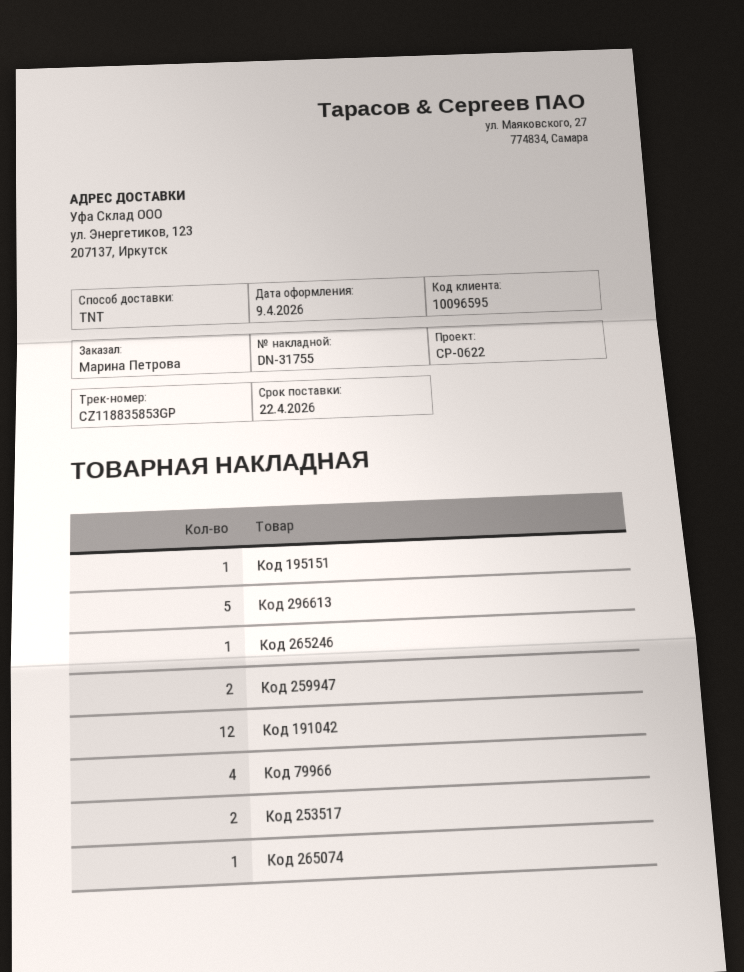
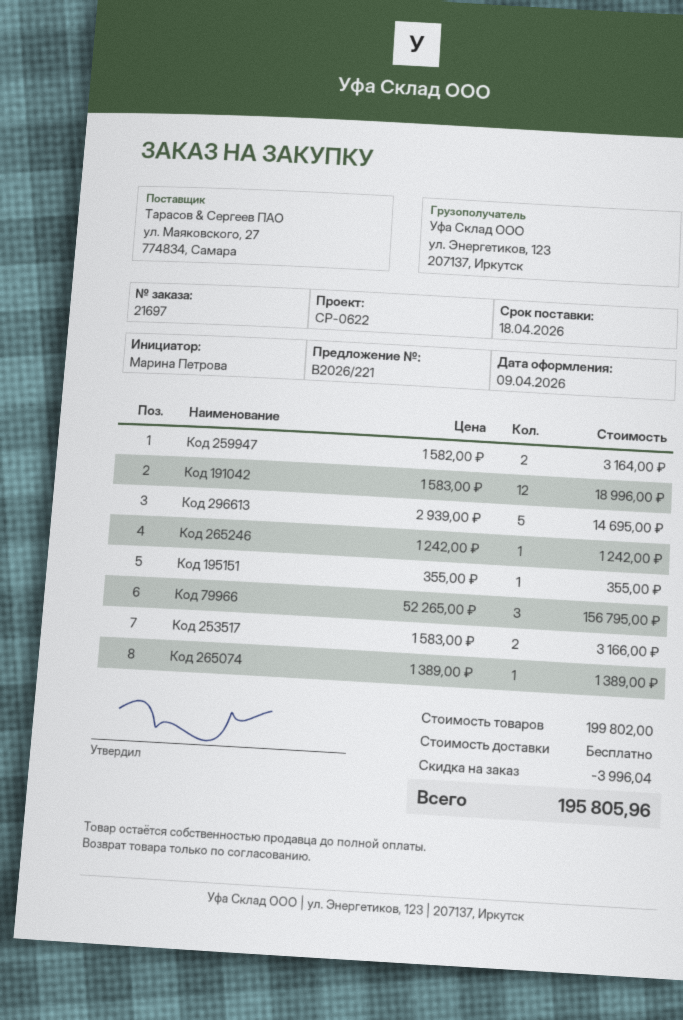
delivery date: 2026-04-22 -> 2026-04-18
Код 79966: 4 -> 3

